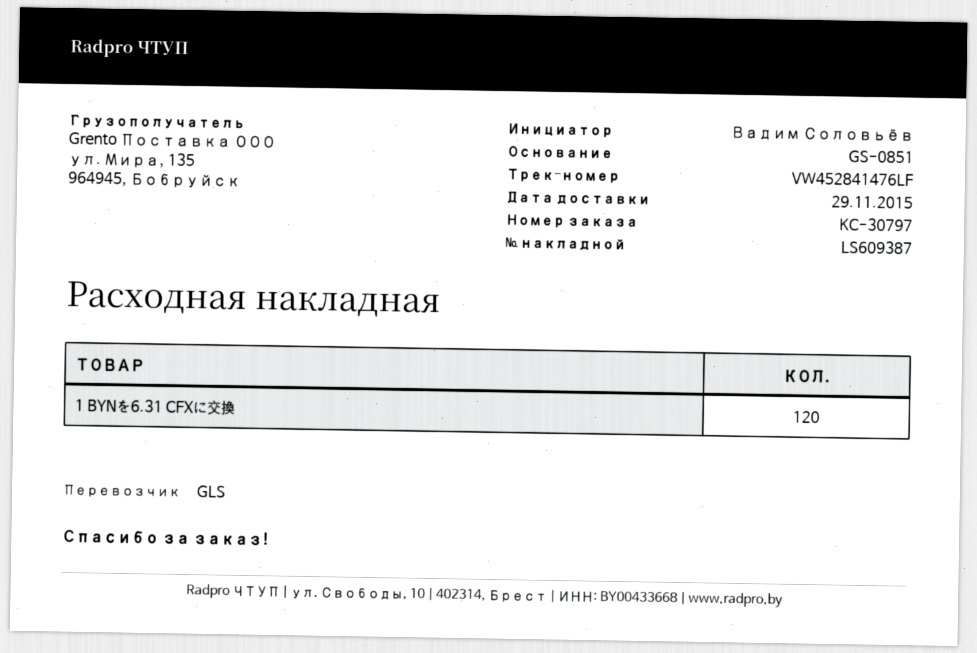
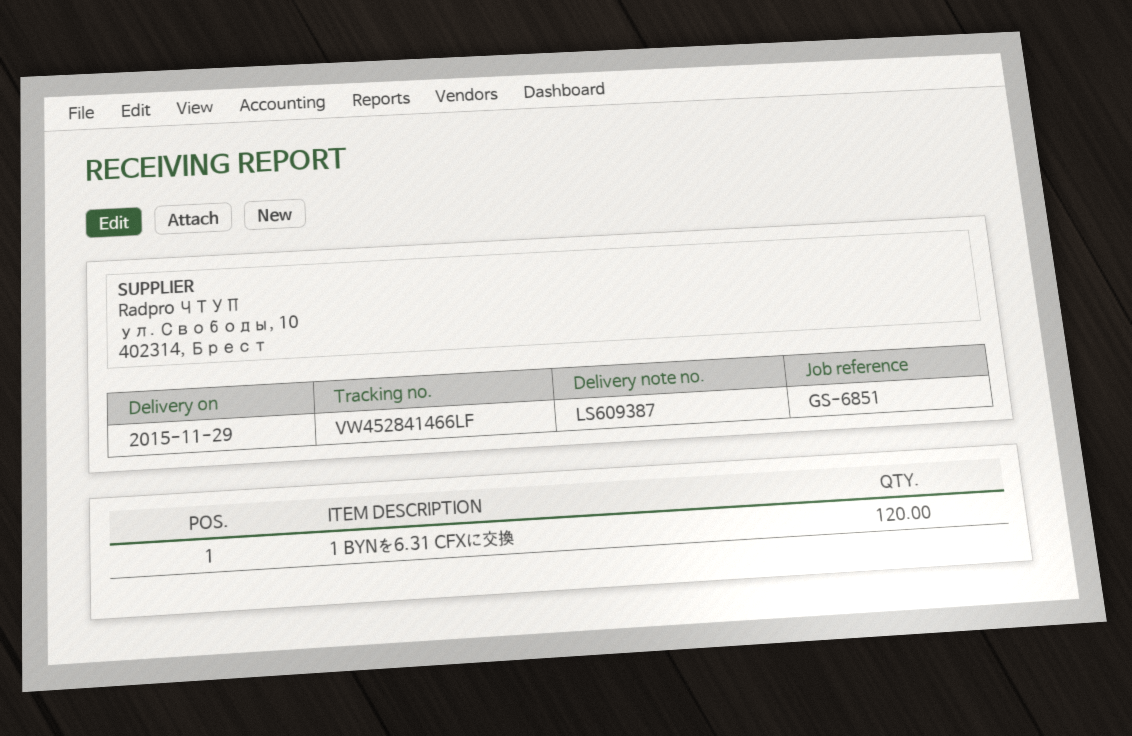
reference: GS-0851 -> GS-6851
tracking number: VW452841476LF -> VW452841466LF

